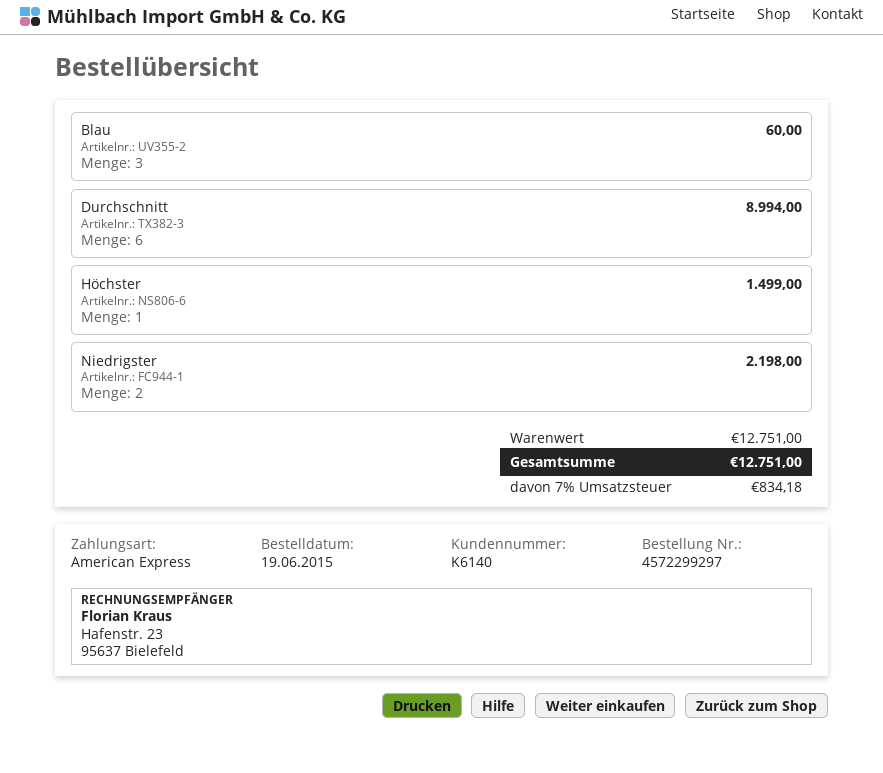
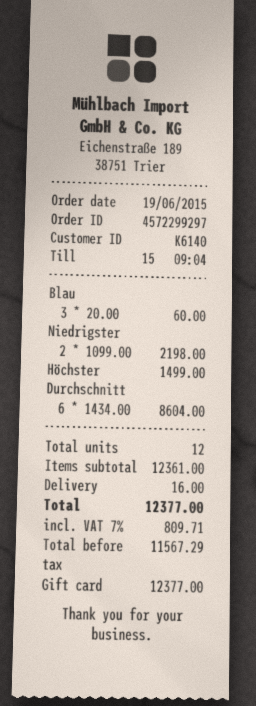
payment method: American Express -> gift card
Durchschnitt: 6 for 8994.00 -> 6 for 8604.00
subtotal: 12751.00 -> 12361.00
shipping: none -> 16.00
tax: 7% = 834.18 -> 7% = 809.71
total: 12751.00 -> 12377.00

